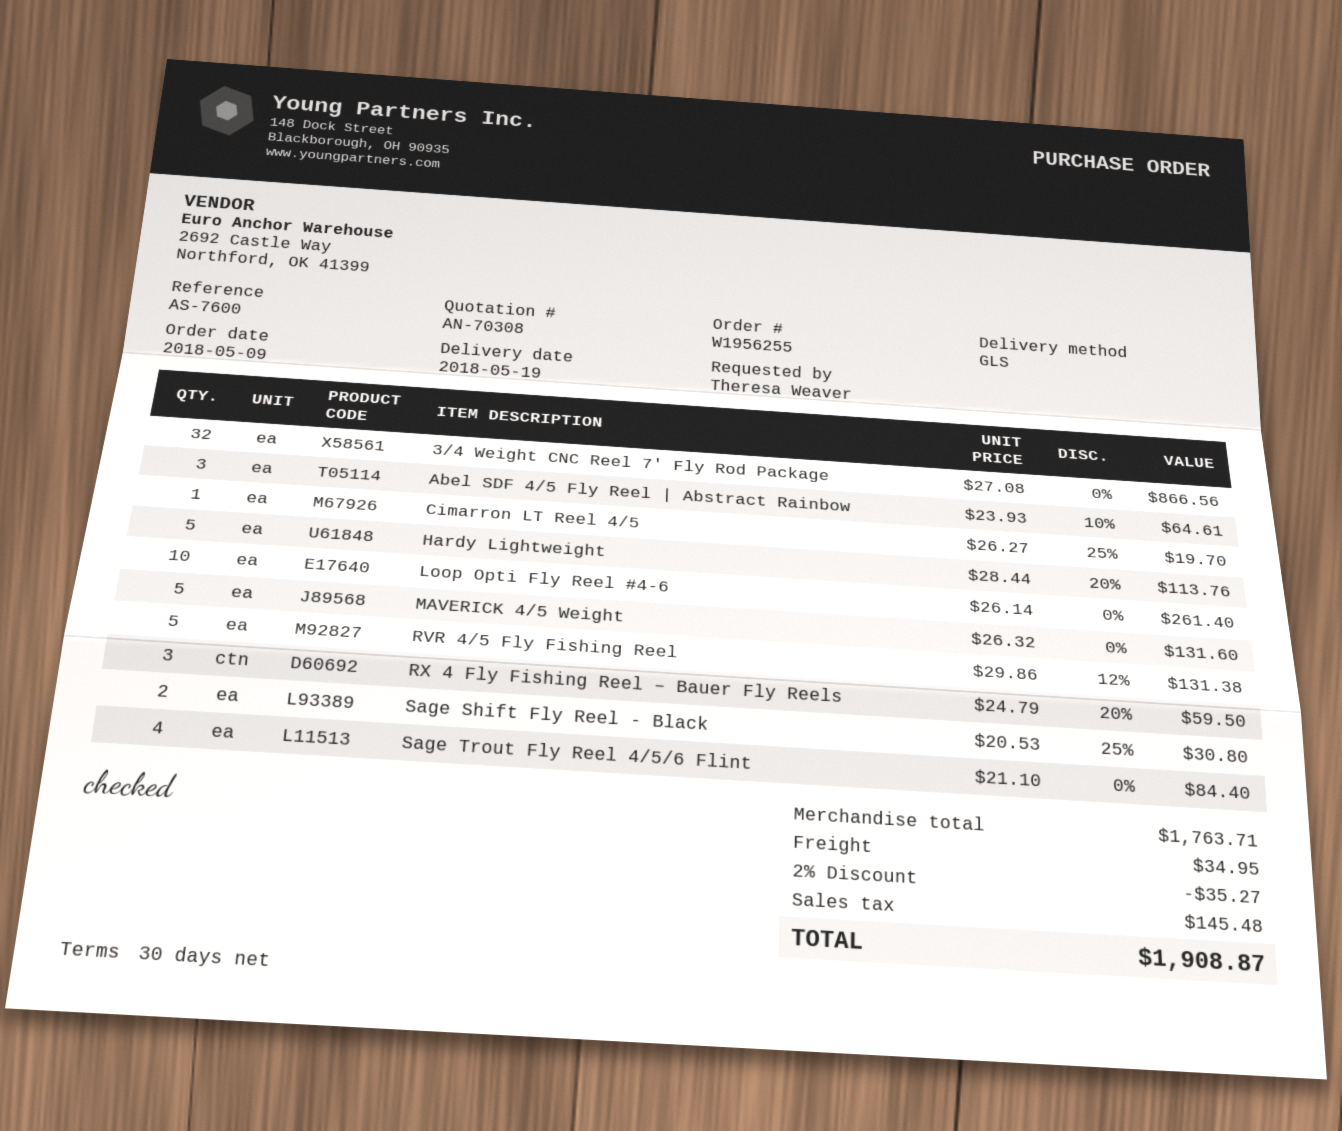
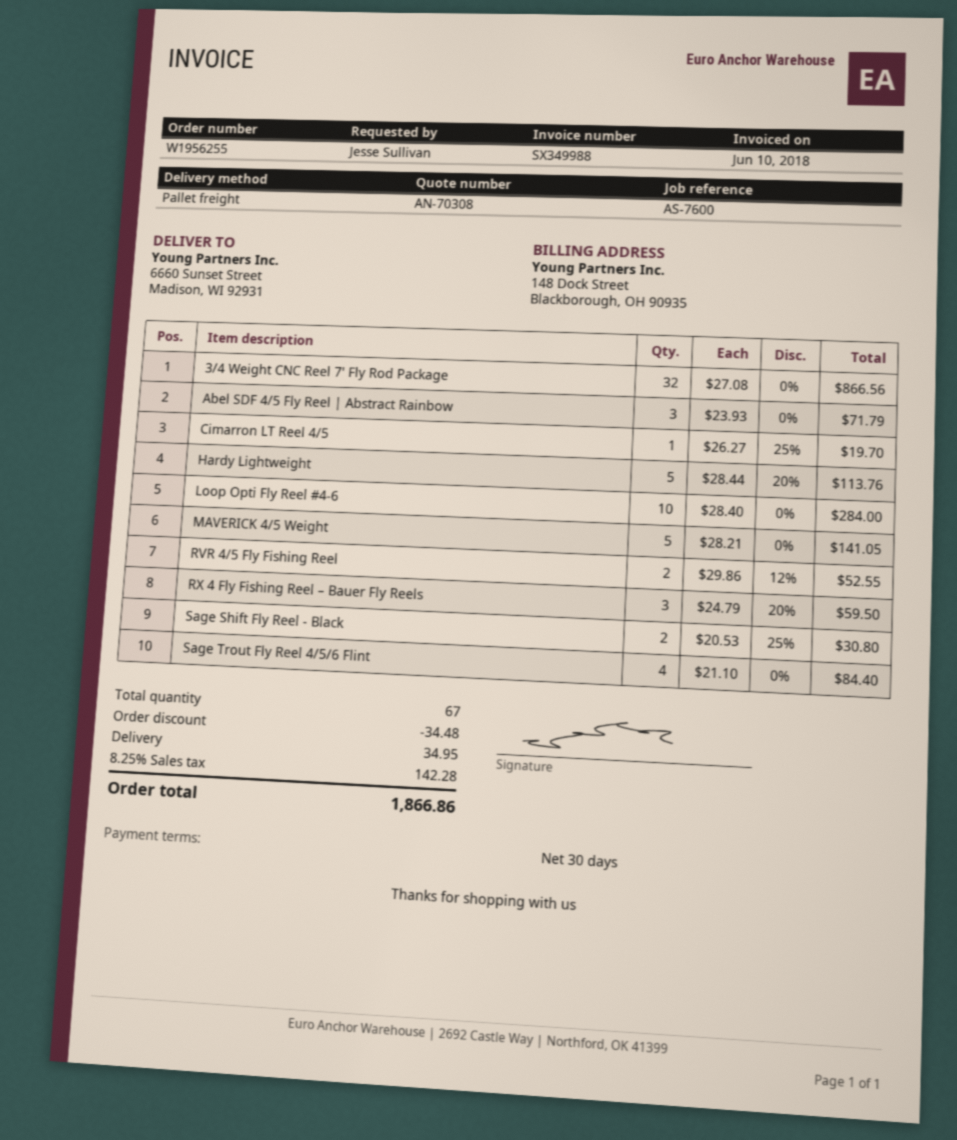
ordered by: Theresa Weaver -> Jesse Sullivan
shipping method: GLS -> pallet freight
Abel SDF 4/5 Fly Reel | Abstract Rainbow: 3 x 23.93 - 10% = 64.61 -> 3 x 23.93 = 71.79
Loop Opti Fly Reel #4-6: 10 x 26.14 = 261.40 -> 10 x 28.40 = 284.00
MAVERICK 4/5 Weight: 5 x 26.32 = 131.60 -> 5 x 28.21 = 141.05
RVR 4/5 Fly Fishing Reel: 5 x 29.86 - 12% = 131.38 -> 2 x 29.86 - 12% = 52.55
discount: 35.27 -> 34.48
tax: 145.48 -> 142.28
total: 1908.87 -> 1866.86

